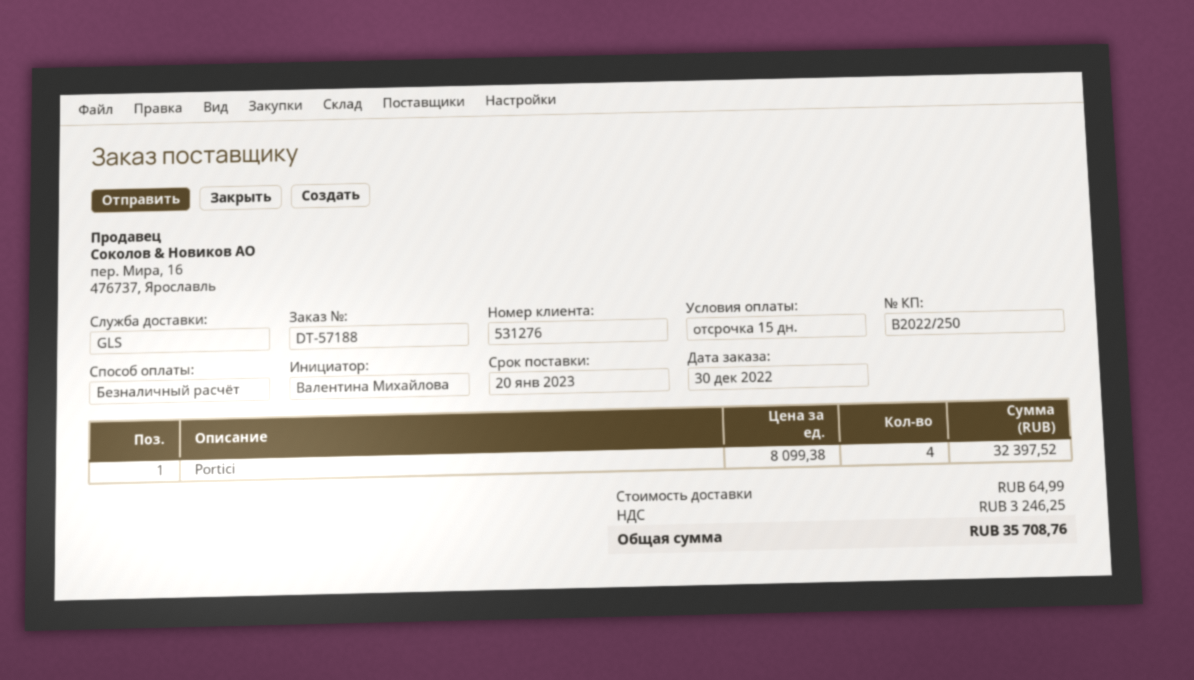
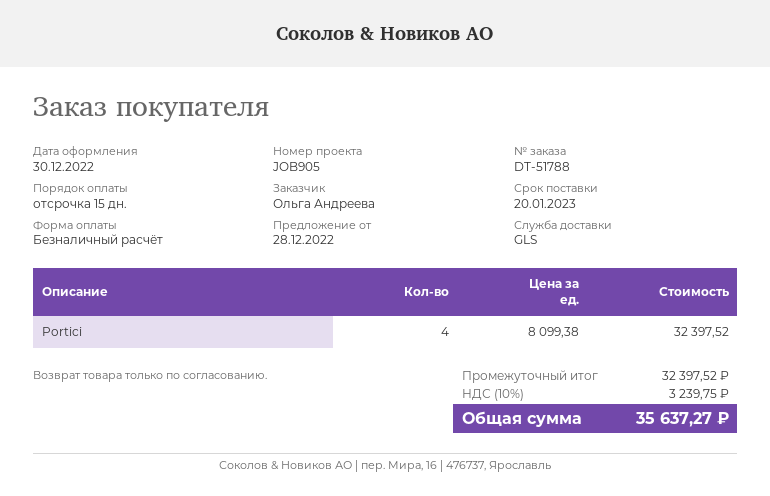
order number: DT-57188 -> DT-51788
ordered by: Валентина Михайлова -> Ольга Андреева
shipping: 64.99 -> none
tax: 3246.25 -> 3239.75
total: 35708.76 -> 35637.27

